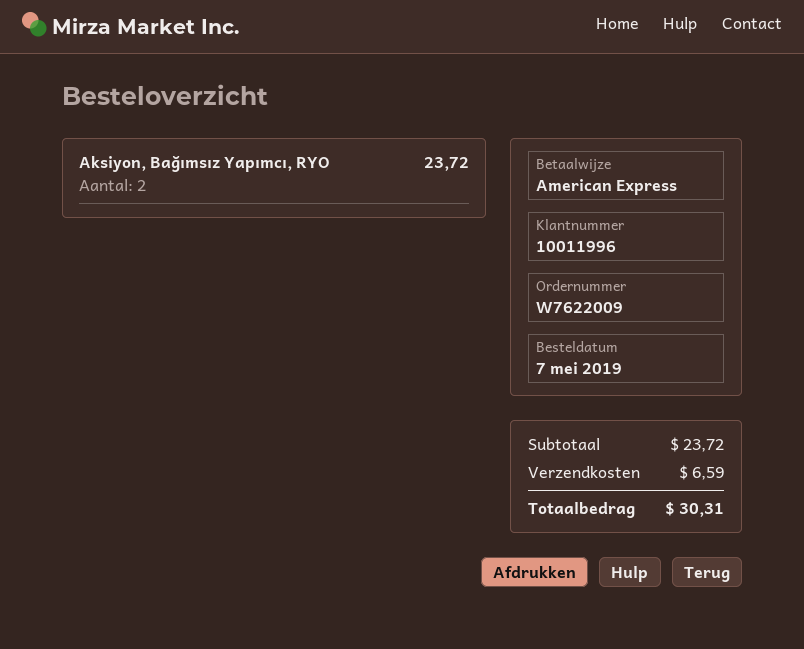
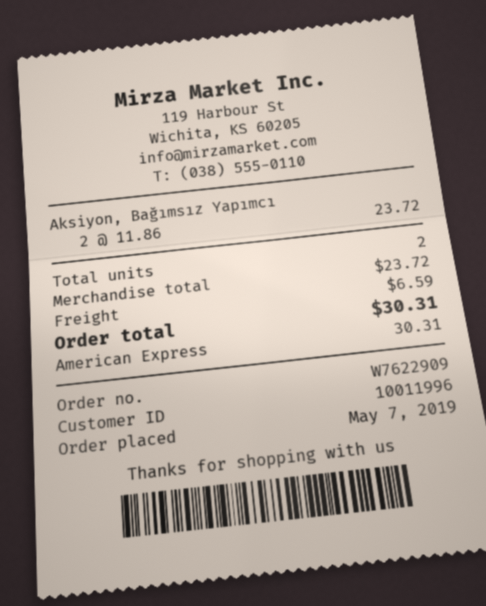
order number: W7622009 -> W7622909

